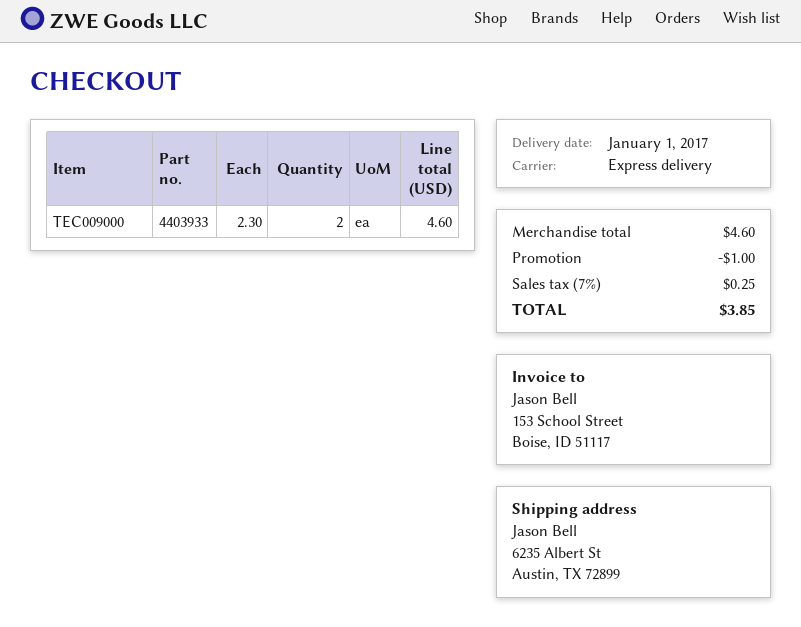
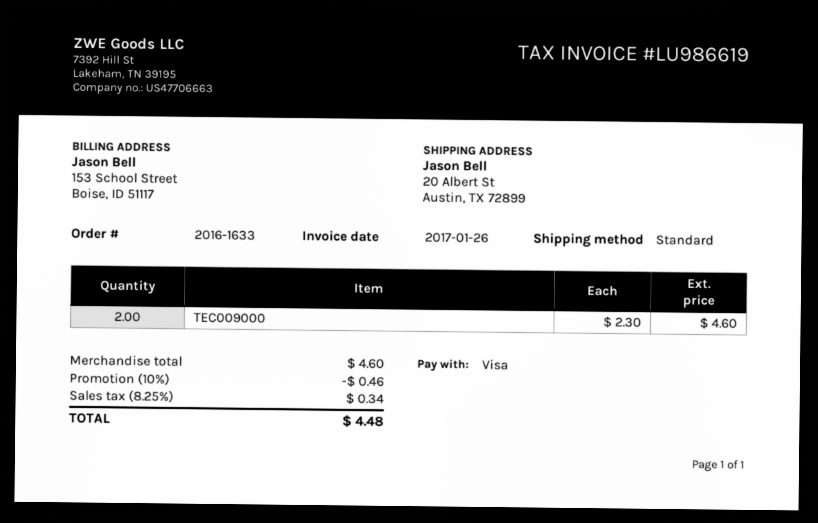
shipping method: express -> standard
ship to: 6235 Albert St, Austin, TX 72899 -> 20 Albert St, Austin, TX 72899
discount: 1.00 -> 0.46
tax: 7% = 0.25 -> 8.25% = 0.34
total: 3.85 -> 4.48

